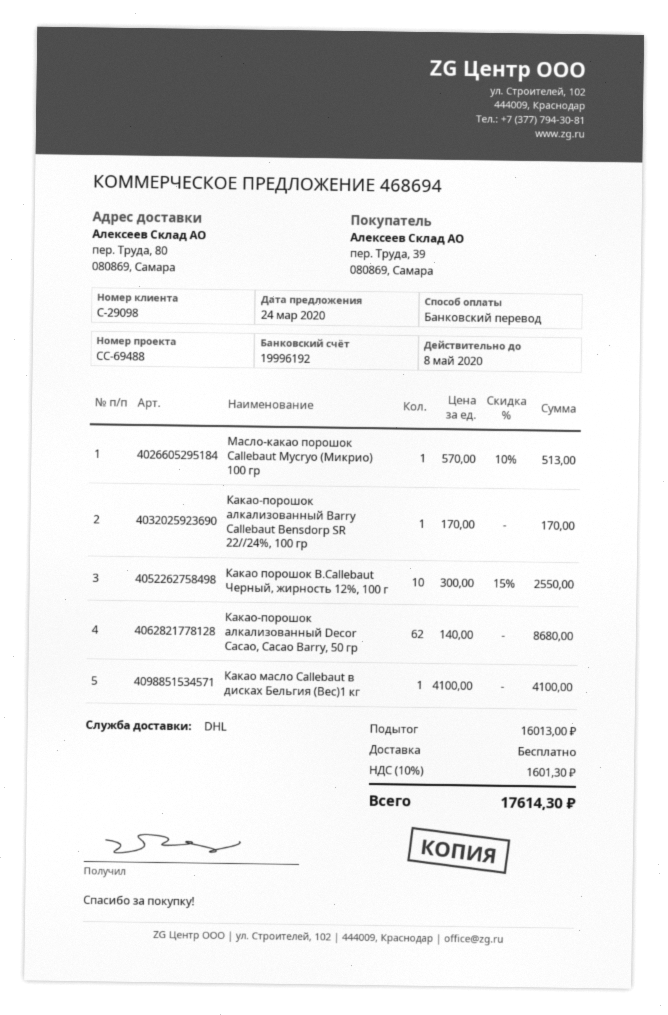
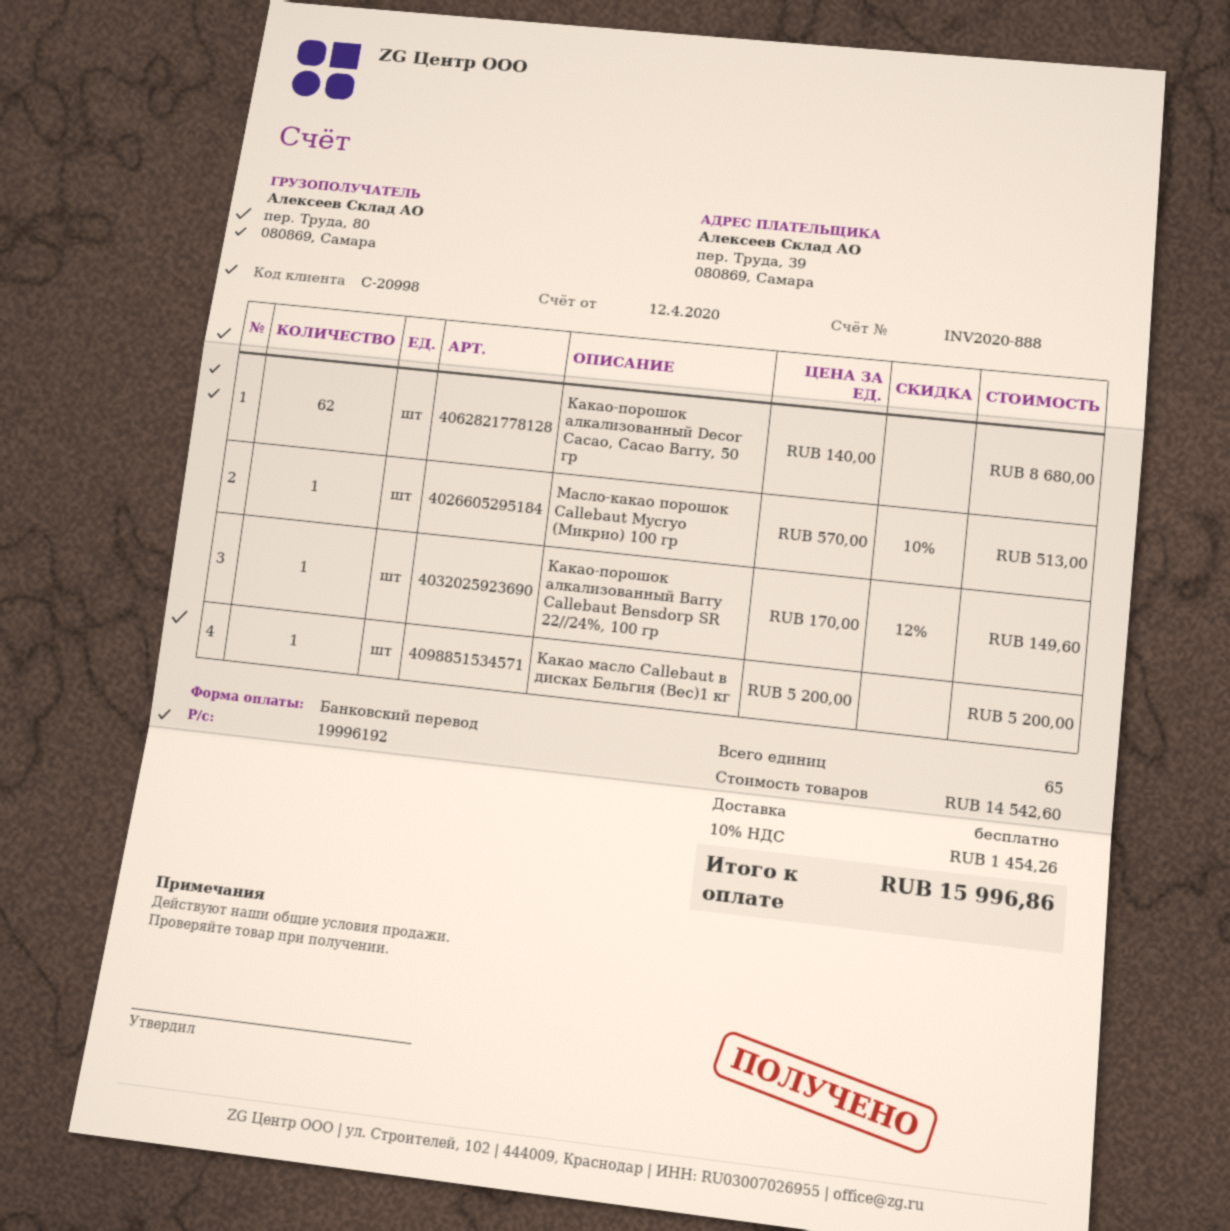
customer number: C-29098 -> C-20998
Какао-порошок алкализованный Barry Callebaut Bensdorp SR 22//24%, 100 гр: 1 x 170.00 = 170.00 -> 1 x 170.00 - 12% = 149.60
Какао порошок B.Callebaut Черный, жирность 12%, 100 г: 10 x 300.00 - 15% = 2550.00 -> none
Какао масло Callebaut в дисках Бельгия (Вес)1 кг: 1 x 4100.00 = 4100.00 -> 1 x 5200.00 = 5200.00
subtotal: 16013.00 -> 14542.60
tax: 10% = 1601.30 -> 10% = 1454.26
total: 17614.30 -> 15996.86

